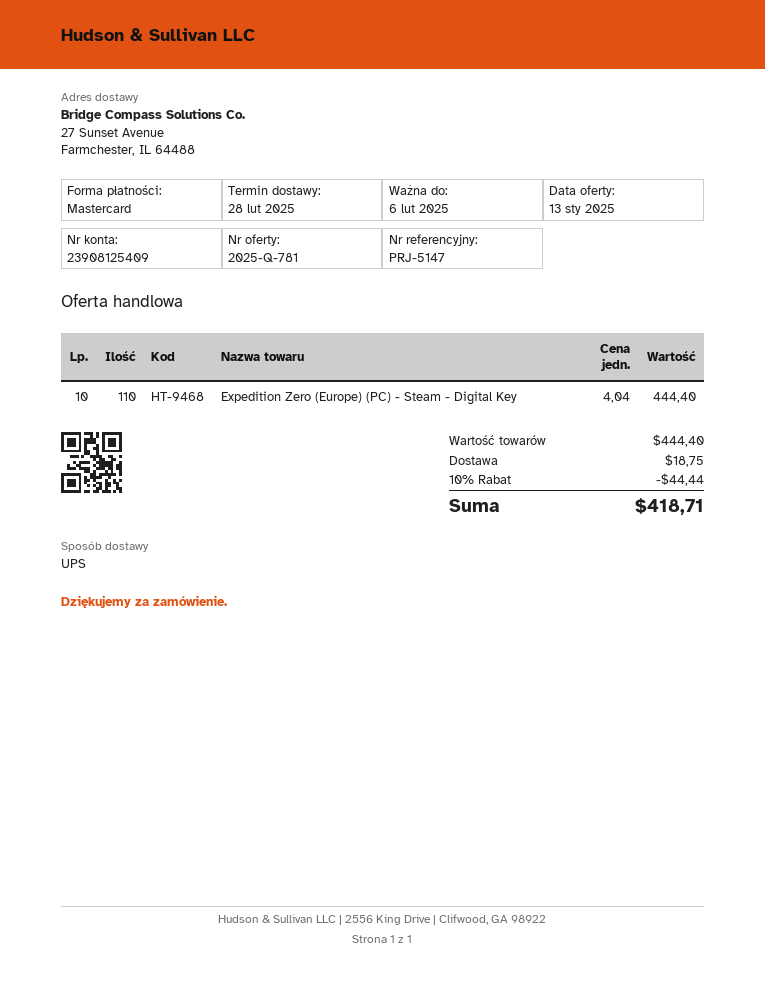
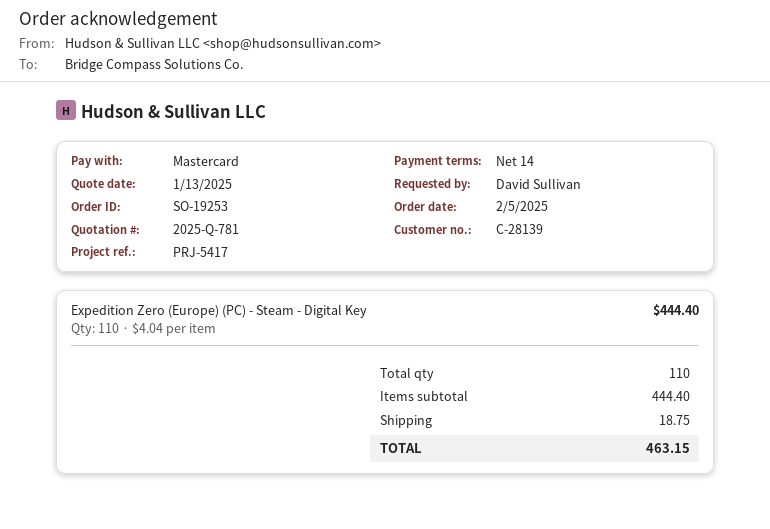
reference: PRJ-5147 -> PRJ-5417
discount: 10% = 44.44 -> none
total: 418.71 -> 463.15

